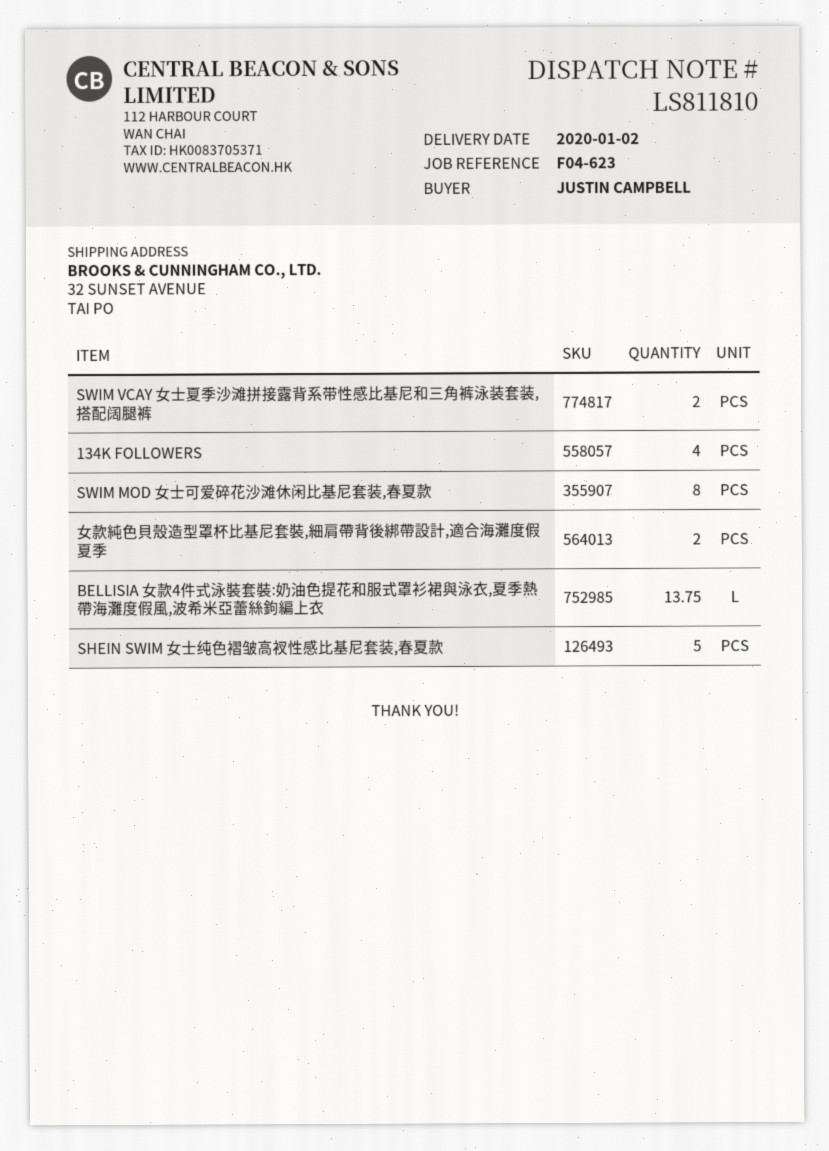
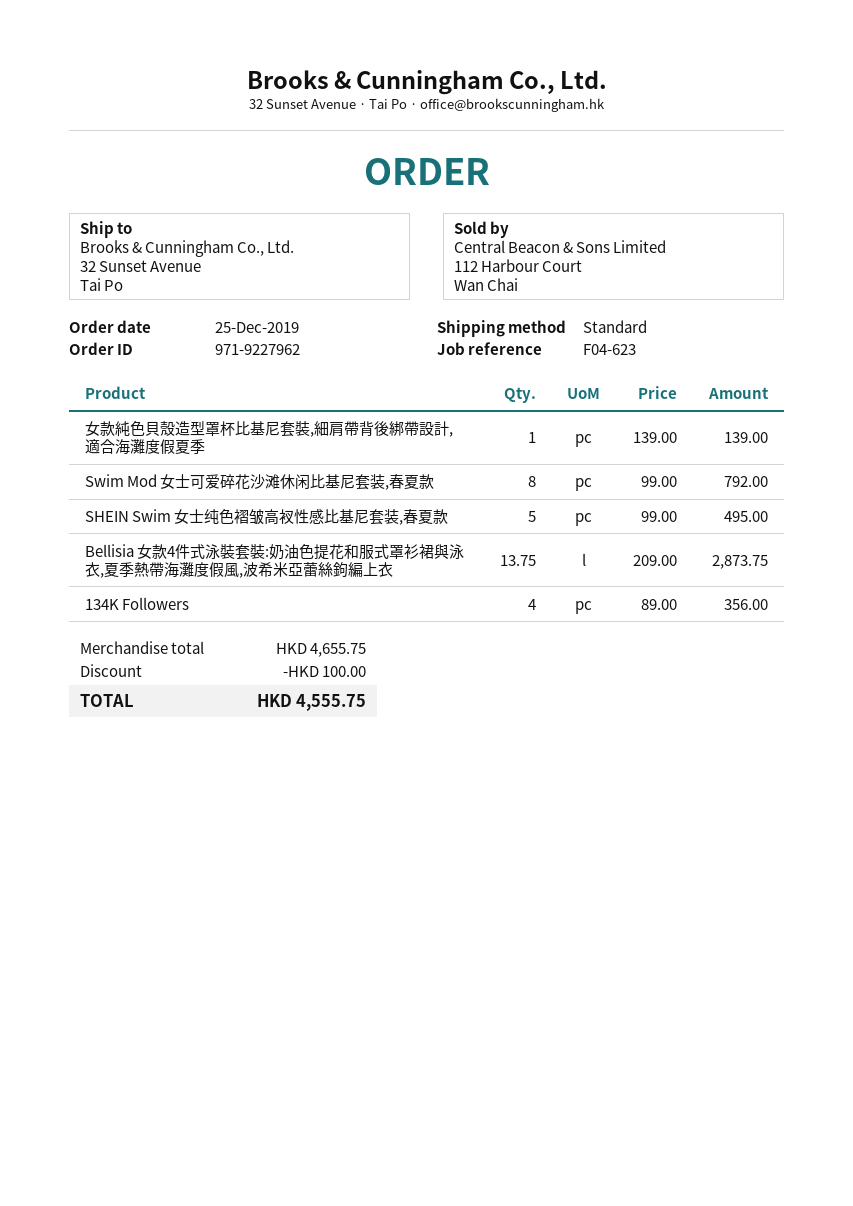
SWIM VCAY 女士夏季沙滩拼接露背系带性感比基尼和三角裤泳装套装,搭配阔腿裤: 2 -> none
女款純色貝殼造型罩杯比基尼套裝,細肩帶背後綁帶設計,適合海灘度假夏季: 2 -> 1

